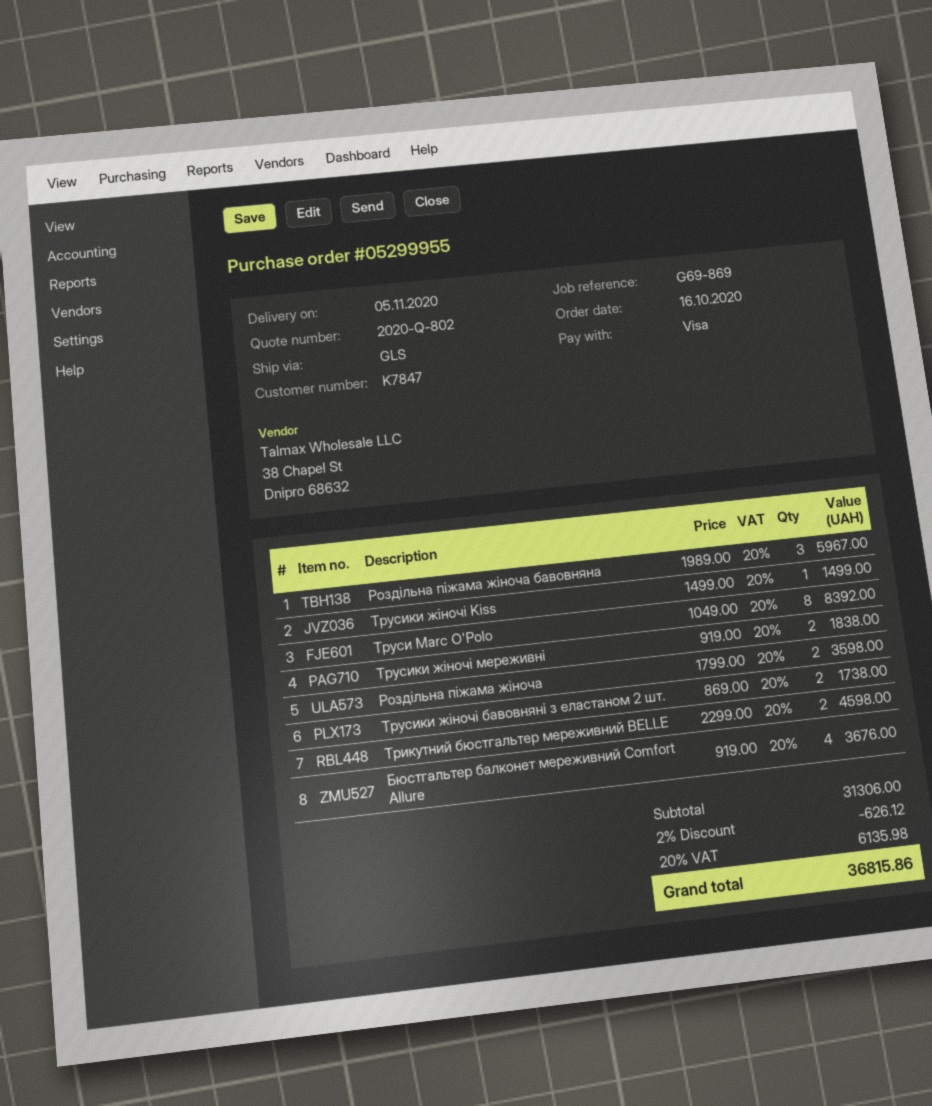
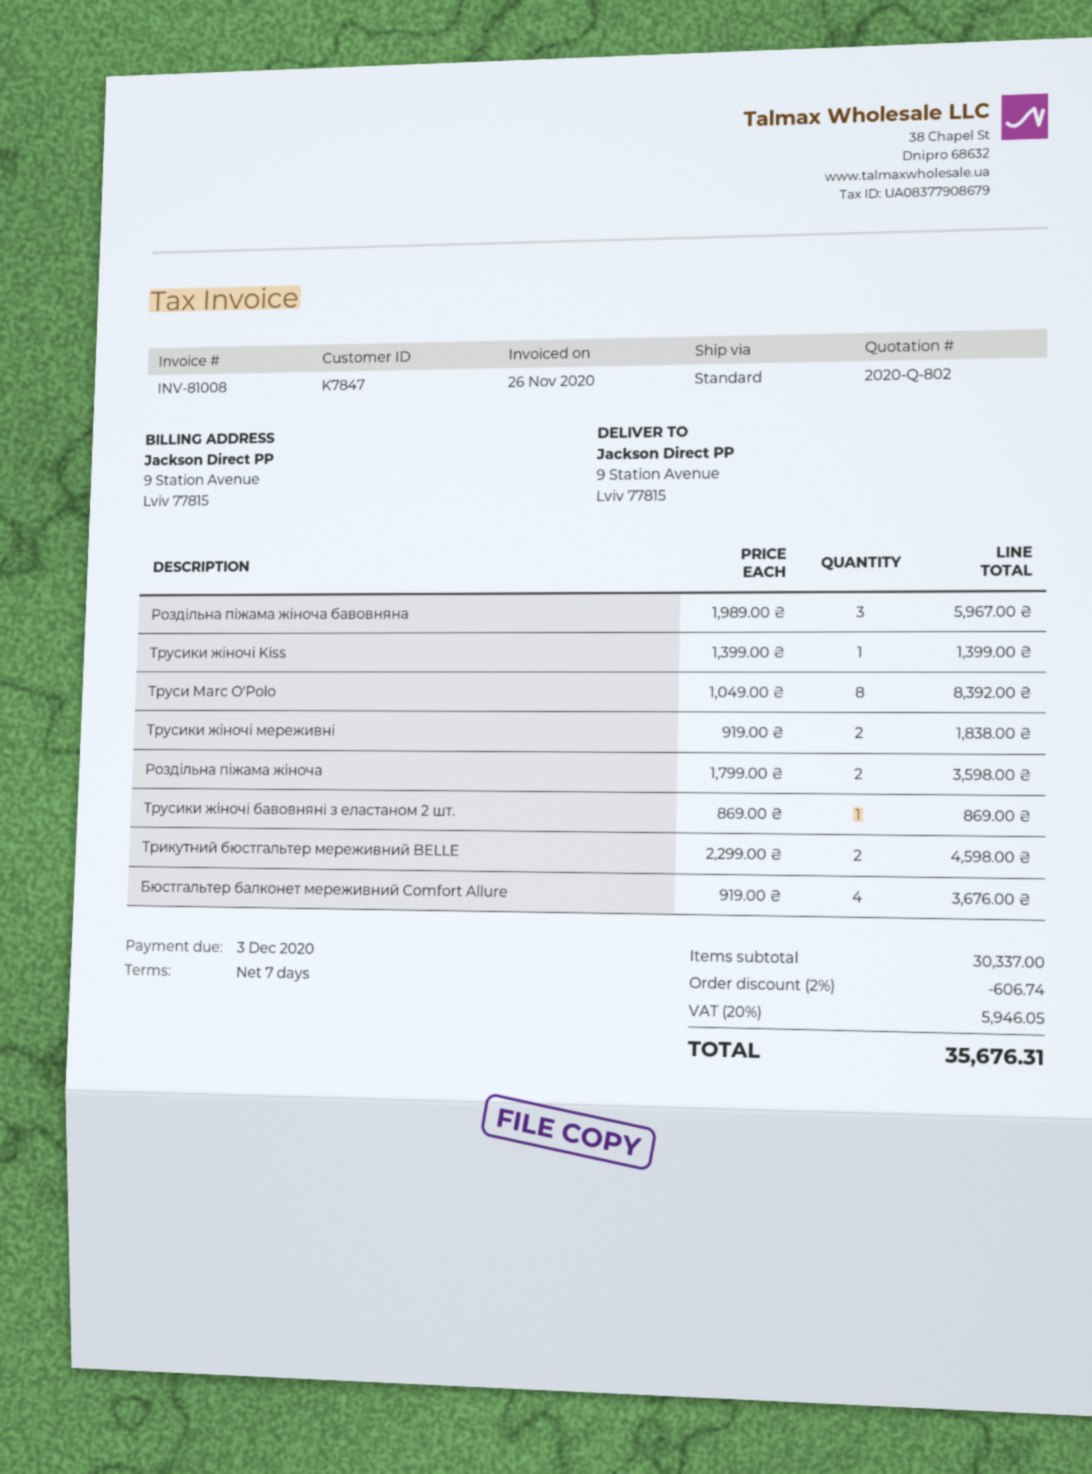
shipping method: GLS -> standard
Трусики жіночі Kiss: 1 x 1499.00 = 1499.00 -> 1 x 1399.00 = 1399.00
Трусики жіночі бавовняні з еластаном 2 шт.: 2 x 869.00 = 1738.00 -> 1 x 869.00 = 869.00
subtotal: 31306.00 -> 30337.00
discount: 2% = 626.12 -> 2% = 606.74
tax: 20% = 6135.98 -> 20% = 5946.05
total: 36815.86 -> 35676.31

